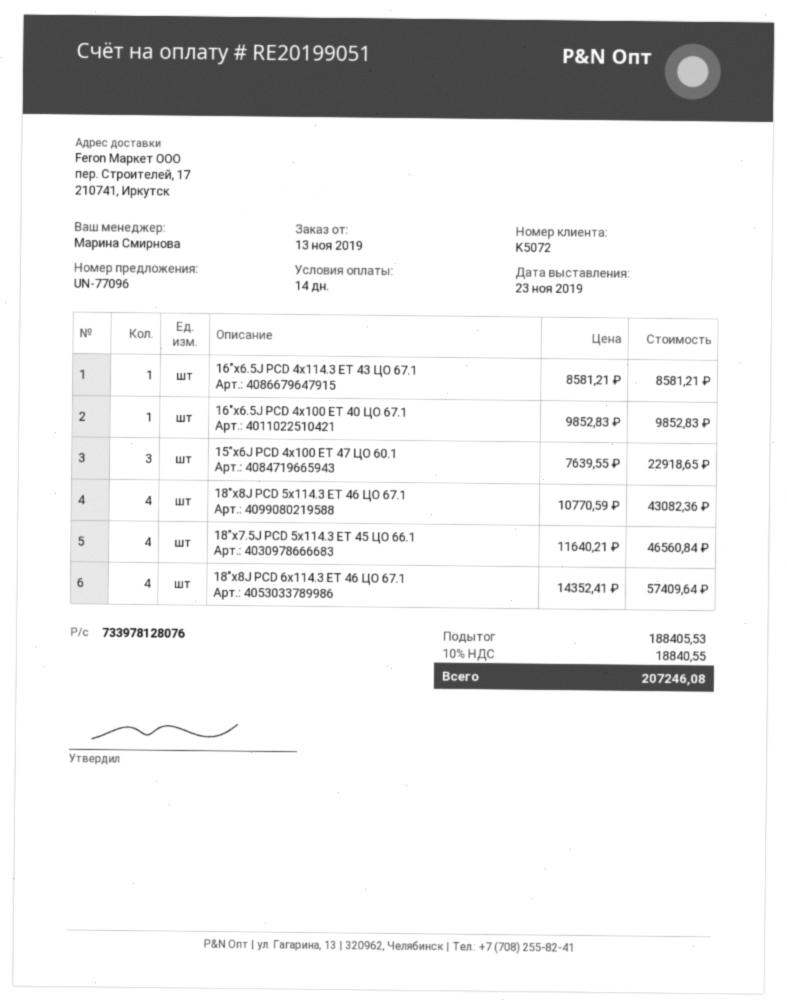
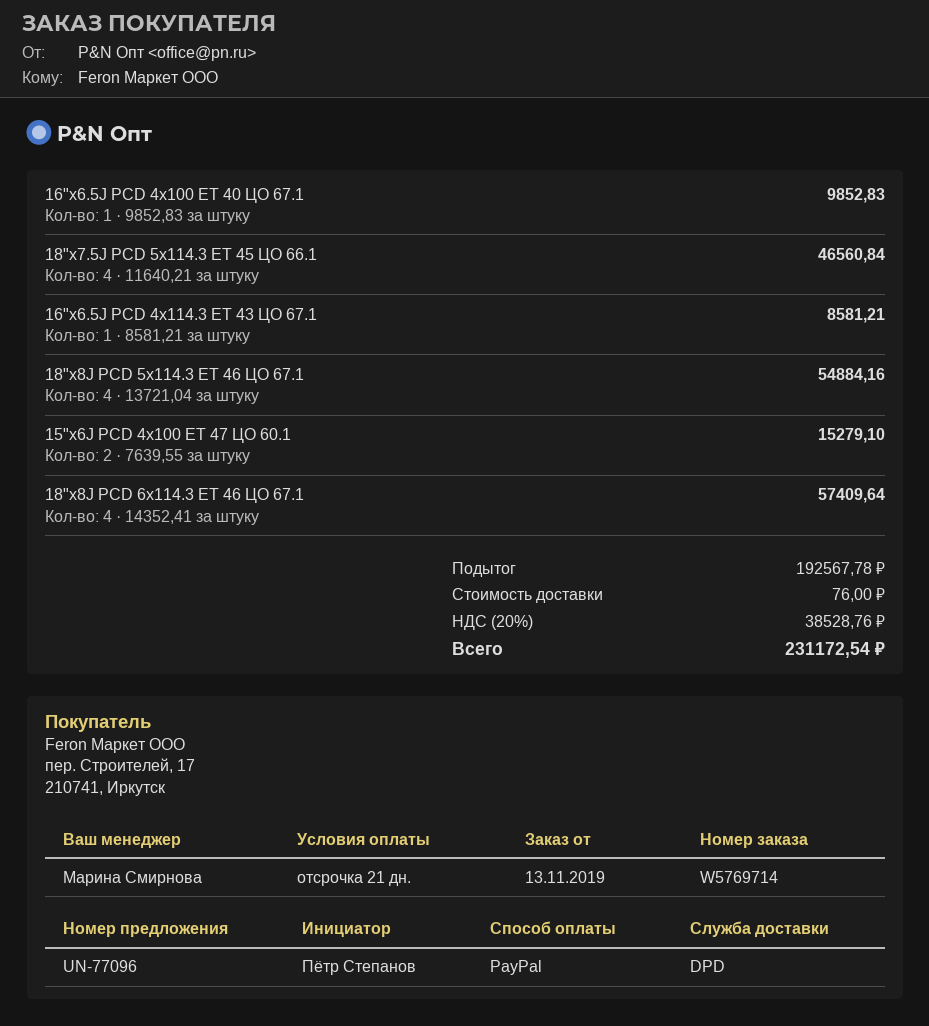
payment terms: 14 days -> 21 days
15"x6J PCD 4x100 ЕТ 47 ЦО 60.1: 3 x 7639.55 = 22918.65 -> 2 x 7639.55 = 15279.10
18"x8J PCD 5x114.3 ЕТ 46 ЦО 67.1: 4 x 10770.59 = 43082.36 -> 4 x 13721.04 = 54884.16
subtotal: 188405.53 -> 192567.78
shipping: none -> 76.00
tax: 10% = 18840.55 -> 20% = 38528.76
total: 207246.08 -> 231172.54

